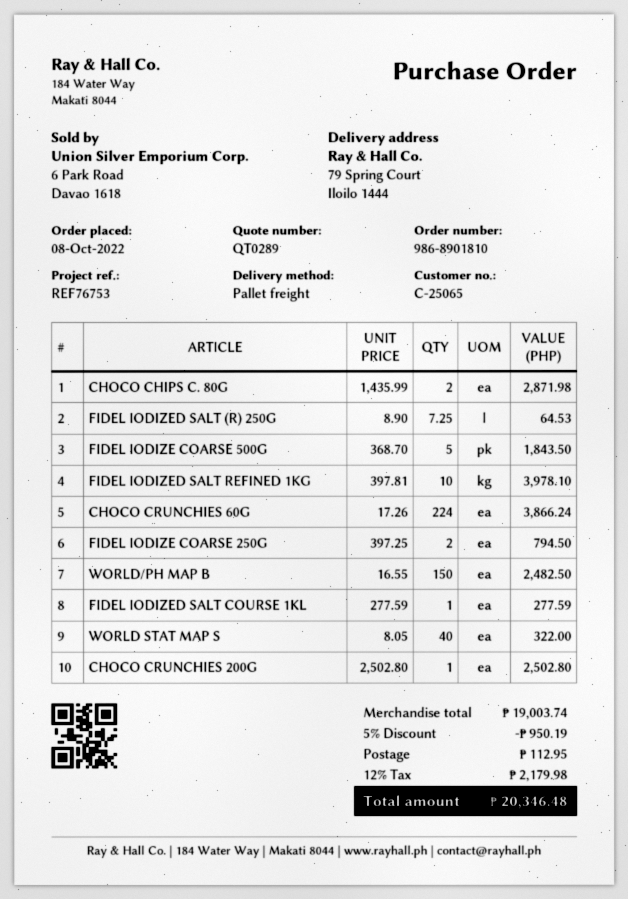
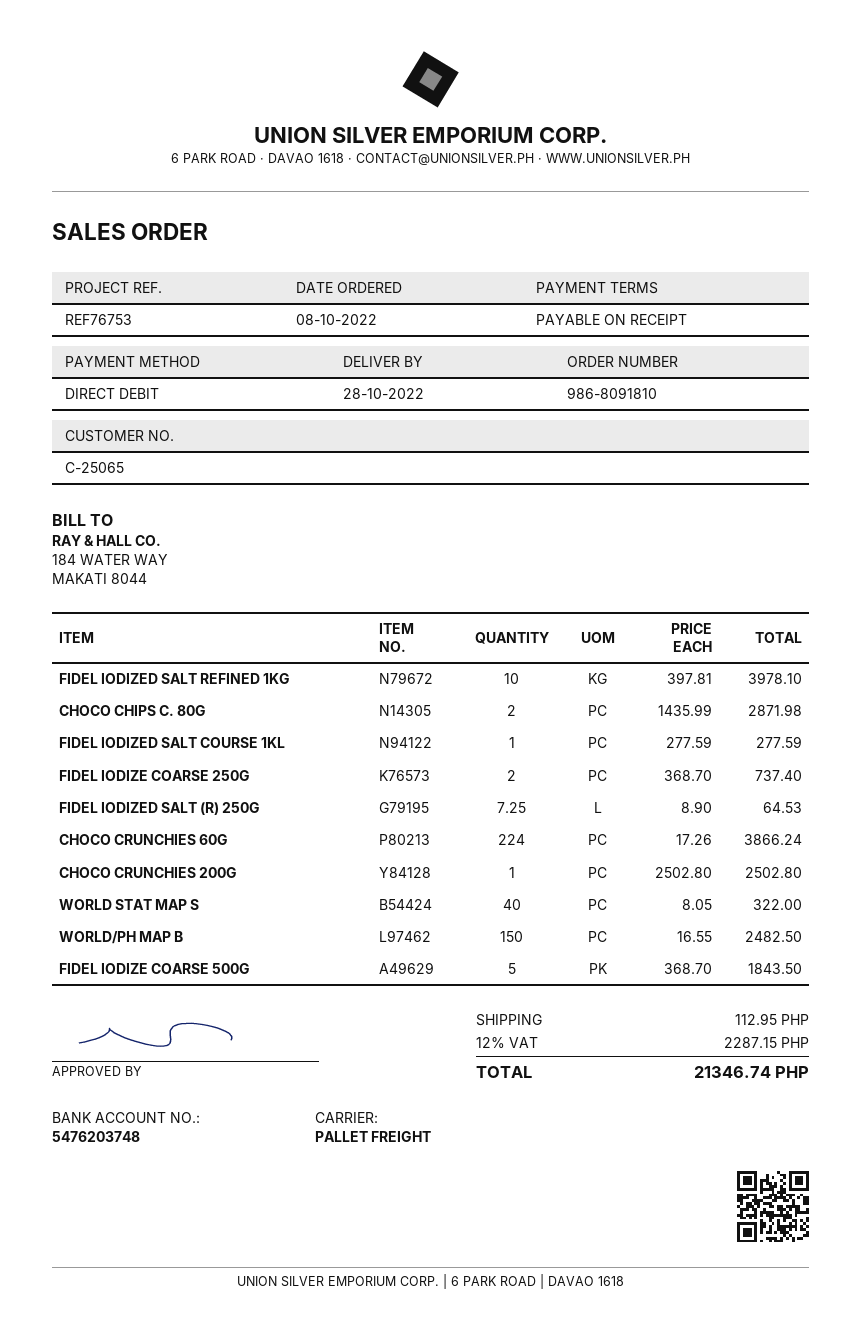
order number: 986-8901810 -> 986-8091810
FIDEL IODIZE COARSE 250G: 2 x 397.25 = 794.50 -> 2 x 368.70 = 737.40
discount: 5% = 950.19 -> none
tax: 12% = 2179.98 -> 12% = 2287.15
total: 20346.48 -> 21346.74

